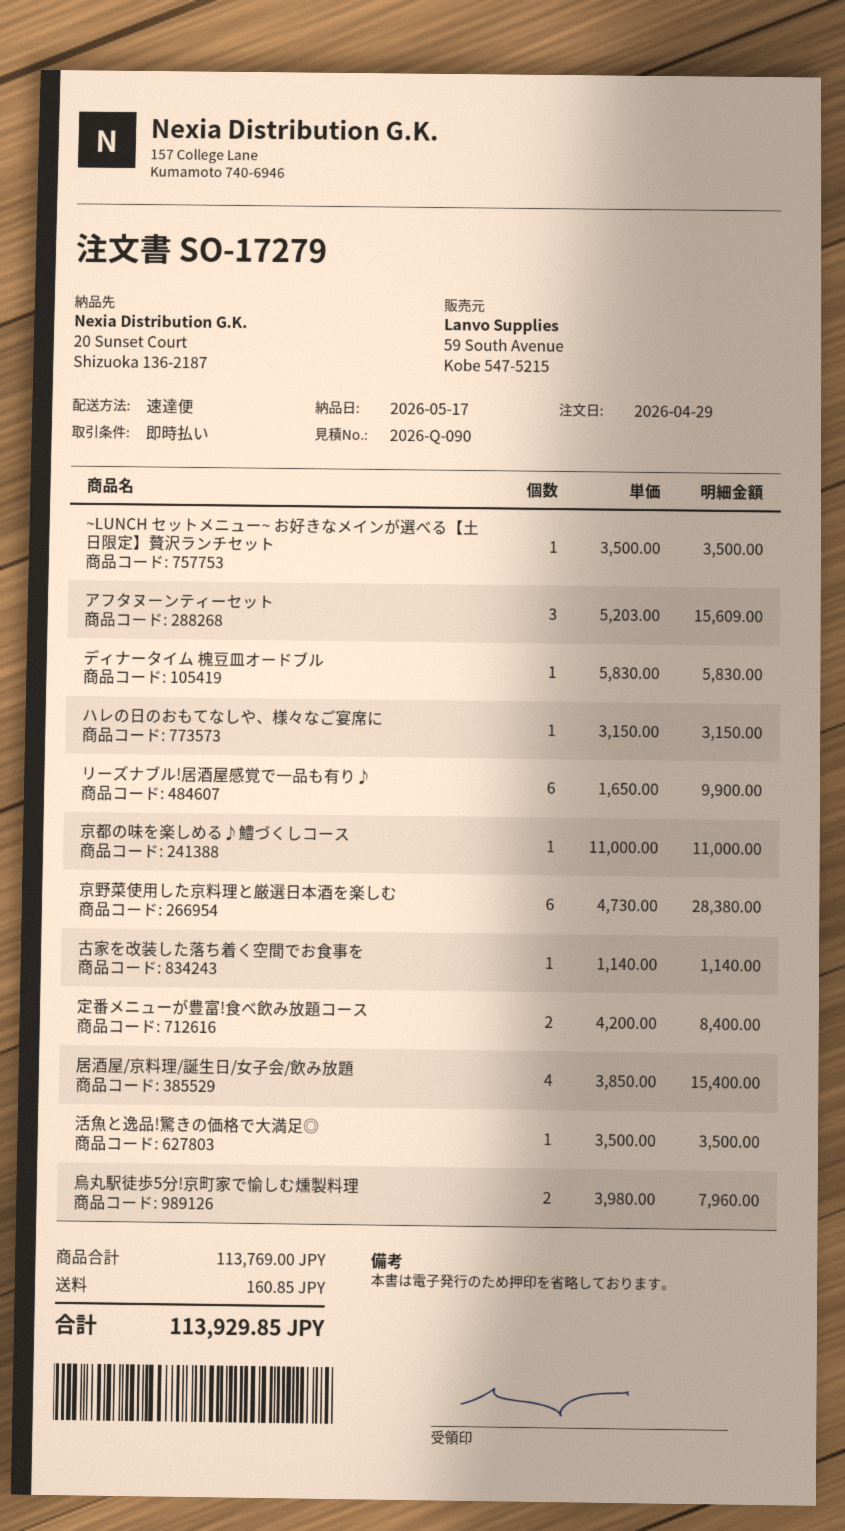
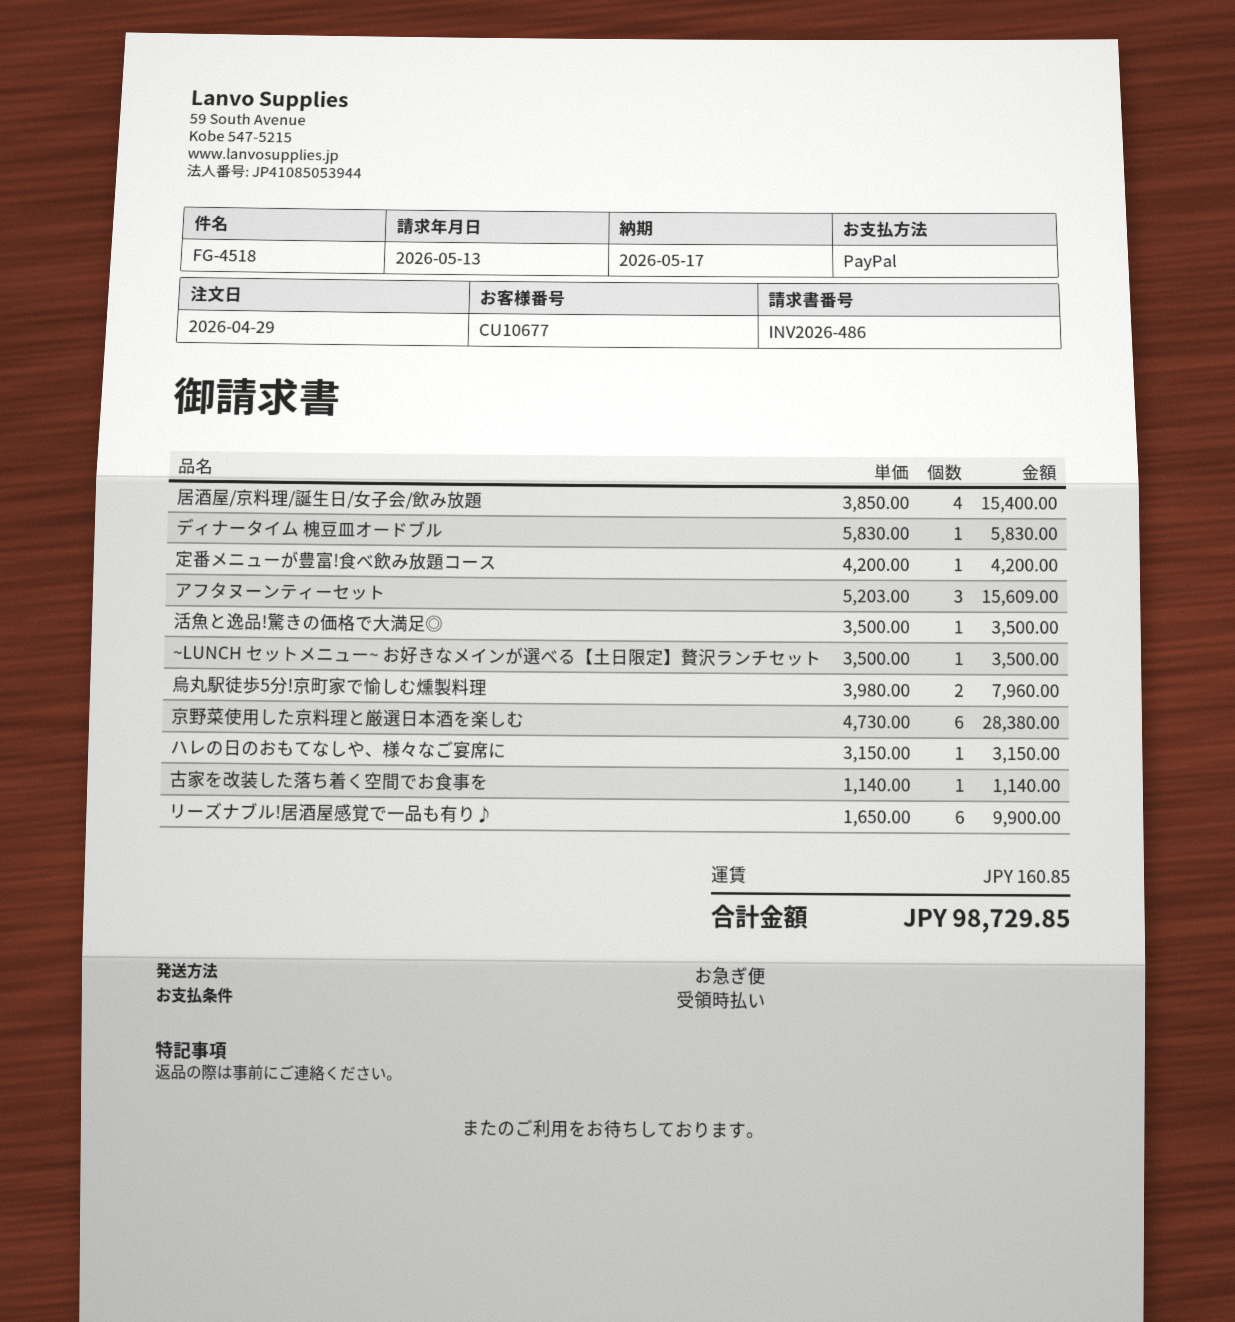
京都の味を楽しめる♪鱧づくしコース: 1 x 11000.00 = 11000.00 -> none
定番メニューが豊富!食べ飲み放題コース: 2 x 4200.00 = 8400.00 -> 1 x 4200.00 = 4200.00
total: 113929.85 -> 98729.85

